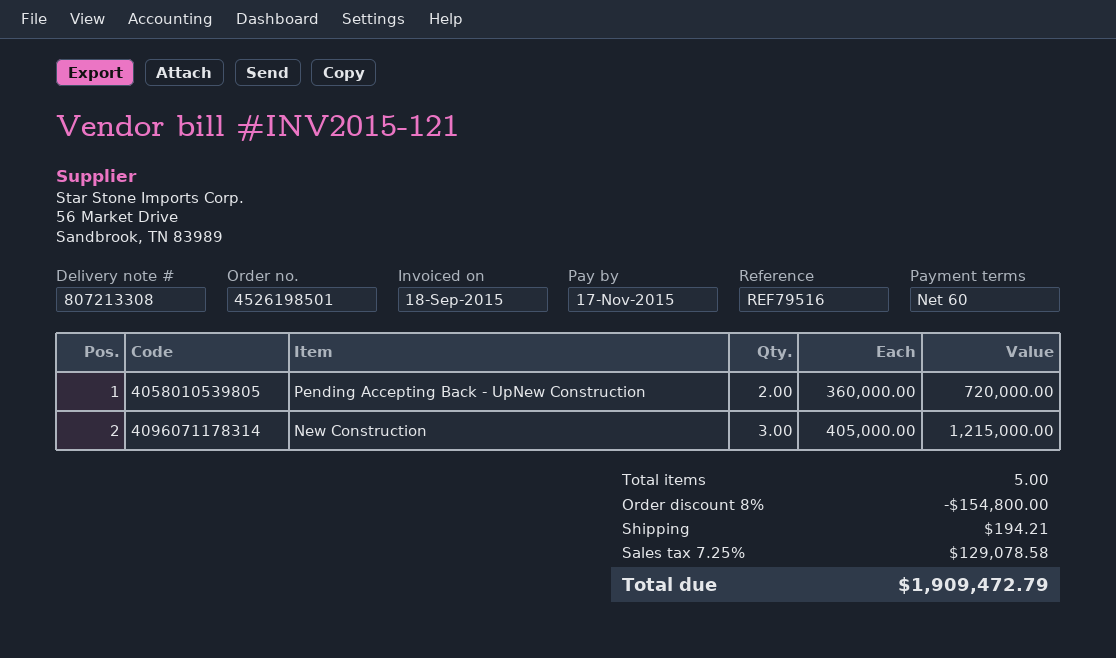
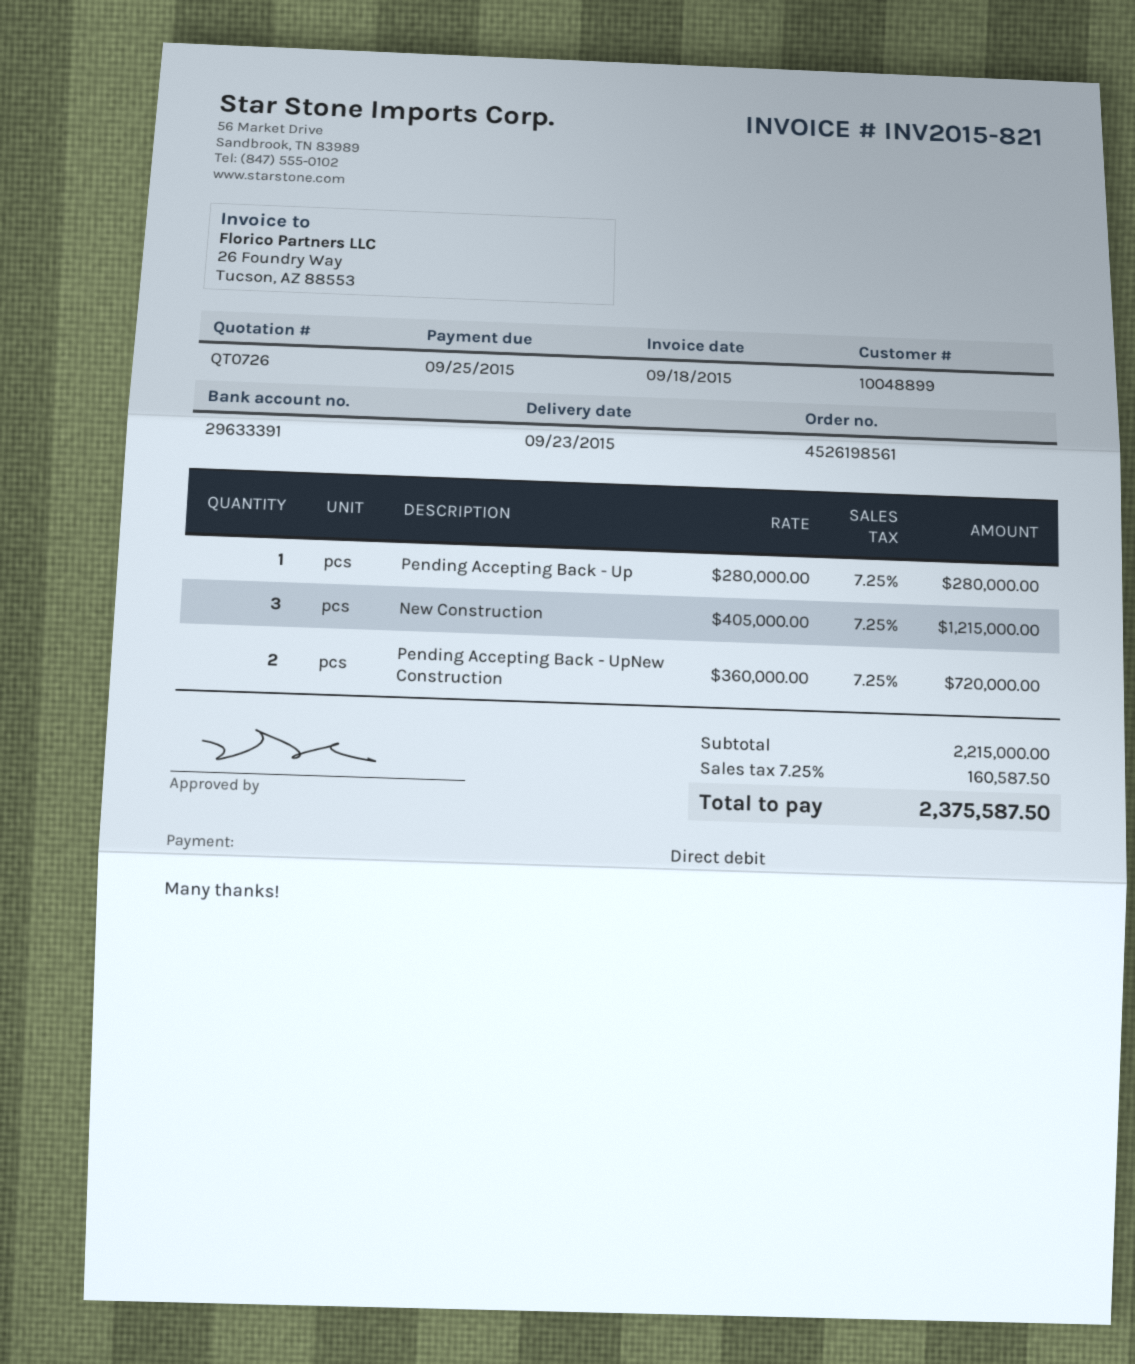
order number: 4526198501 -> 4526198561
invoice number: INV2015-121 -> INV2015-821
due date: 2015-11-17 -> 2015-09-25
Pending Accepting Back - Up: none -> 1 x 280000.00 = 280000.00
discount: 8% = 154800.00 -> none
shipping: 194.21 -> none
tax: 7.25% = 129078.58 -> 7.25% = 160587.50
total: 1909472.79 -> 2375587.50

